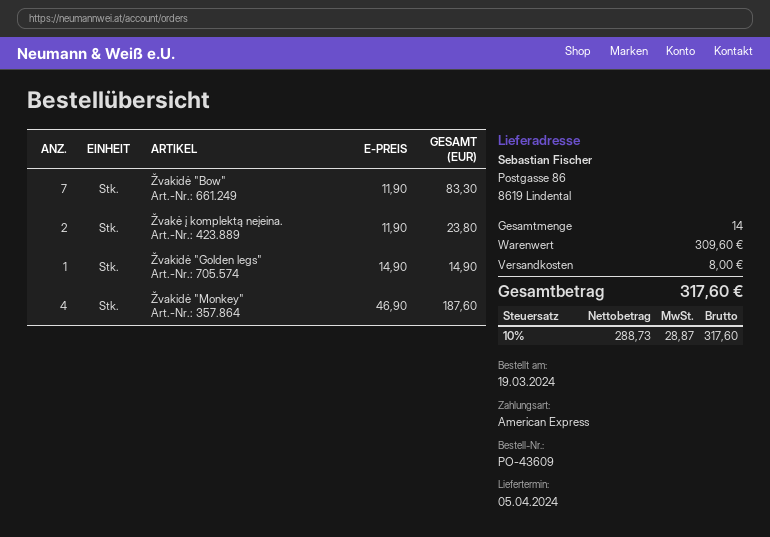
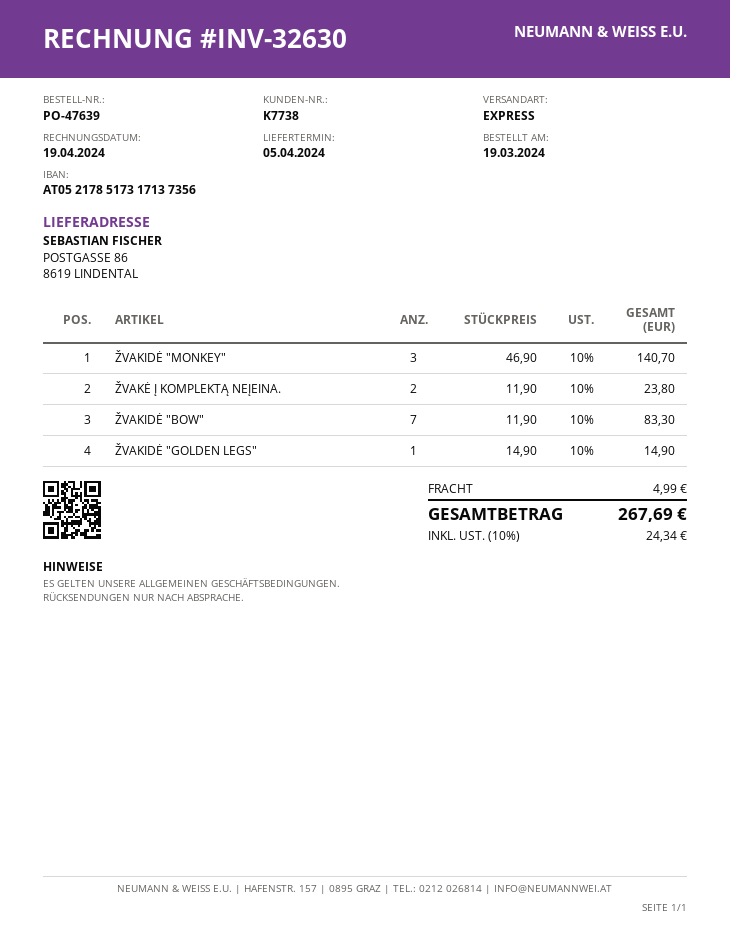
order number: PO-43609 -> PO-47639
Žvakidė "Monkey": 4 x 46.90 = 187.60 -> 3 x 46.90 = 140.70
shipping: 8.00 -> 4.99
tax: 10% = 28.87 -> 10% = 24.34
total: 317.60 -> 267.69

